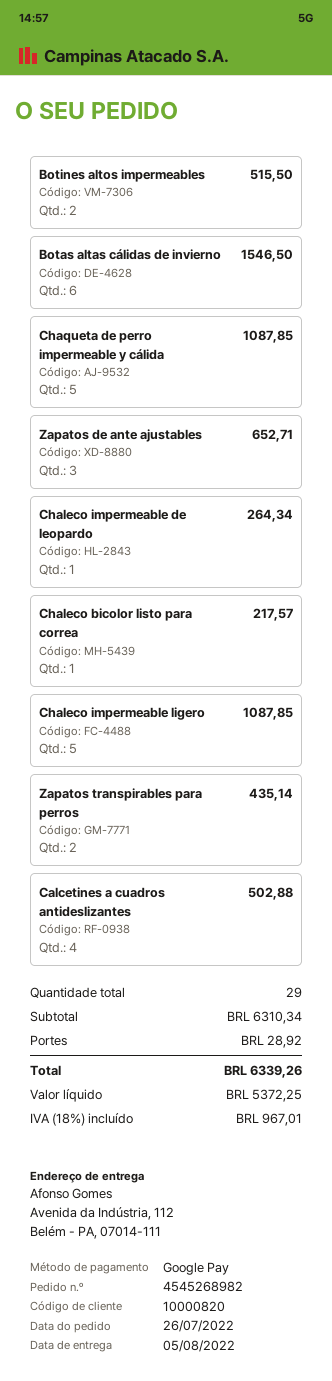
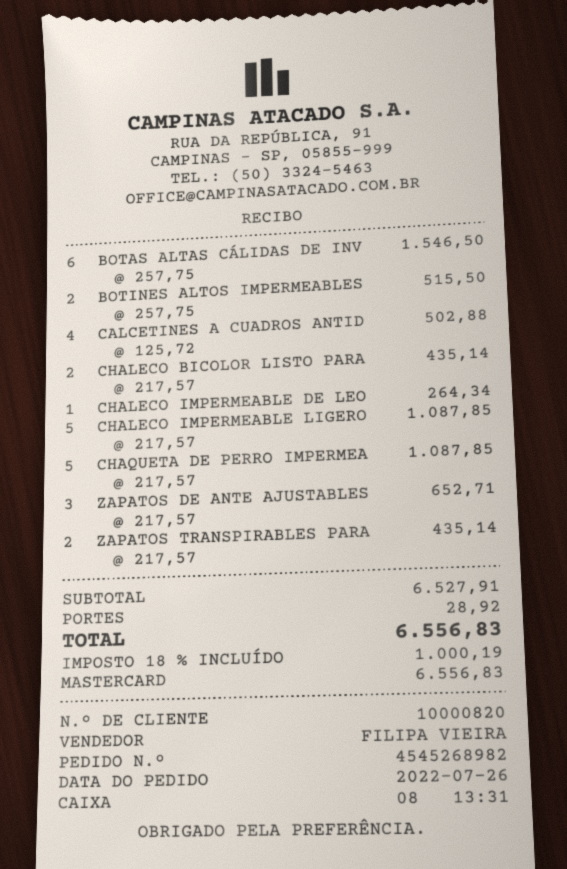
payment method: Google Pay -> Mastercard
Chaleco bicolor listo para correa: 1 for 217.57 -> 2 for 435.14
subtotal: 6310.34 -> 6527.91
tax: 18% = 967.01 -> 18% = 1000.19
total: 6339.26 -> 6556.83

